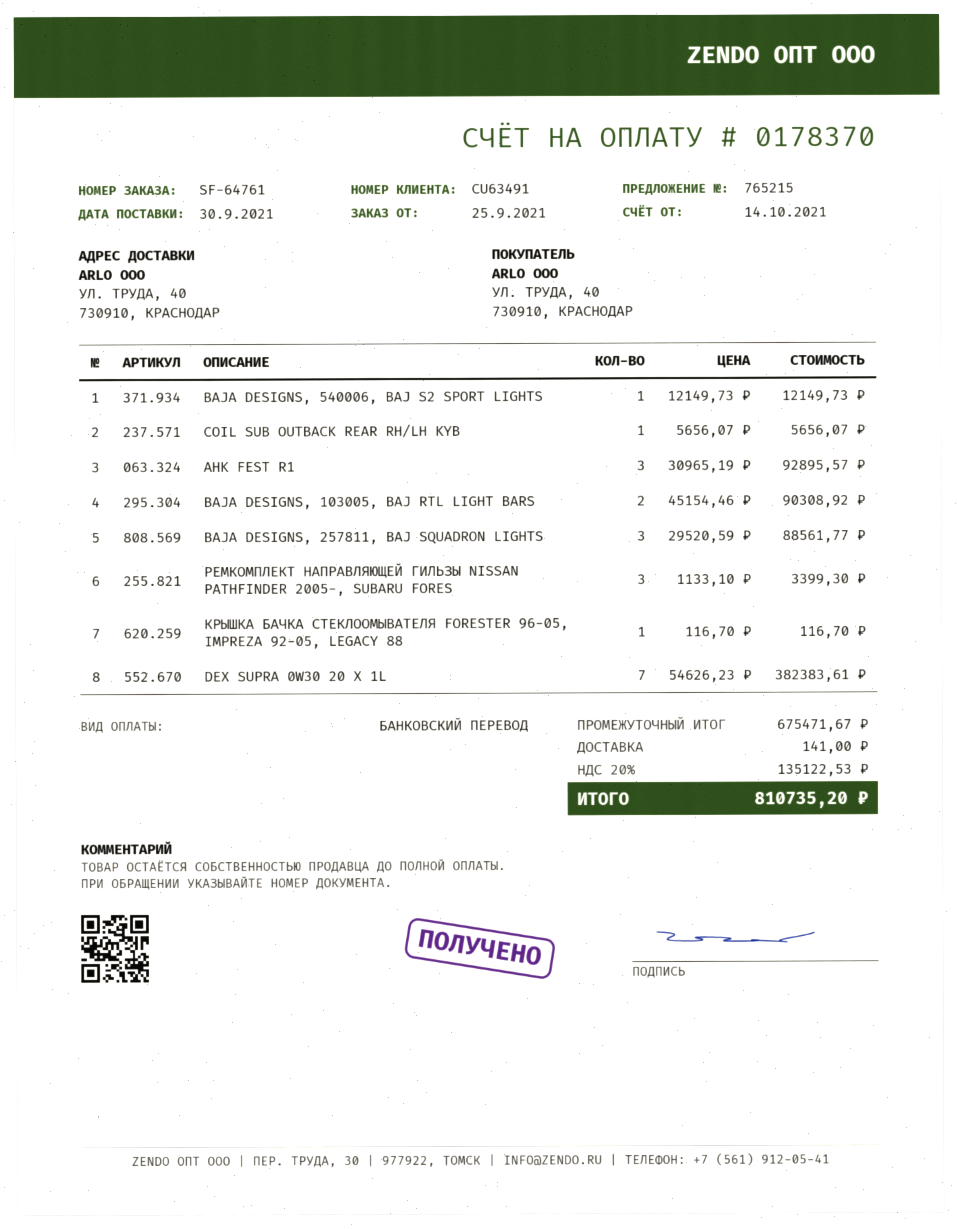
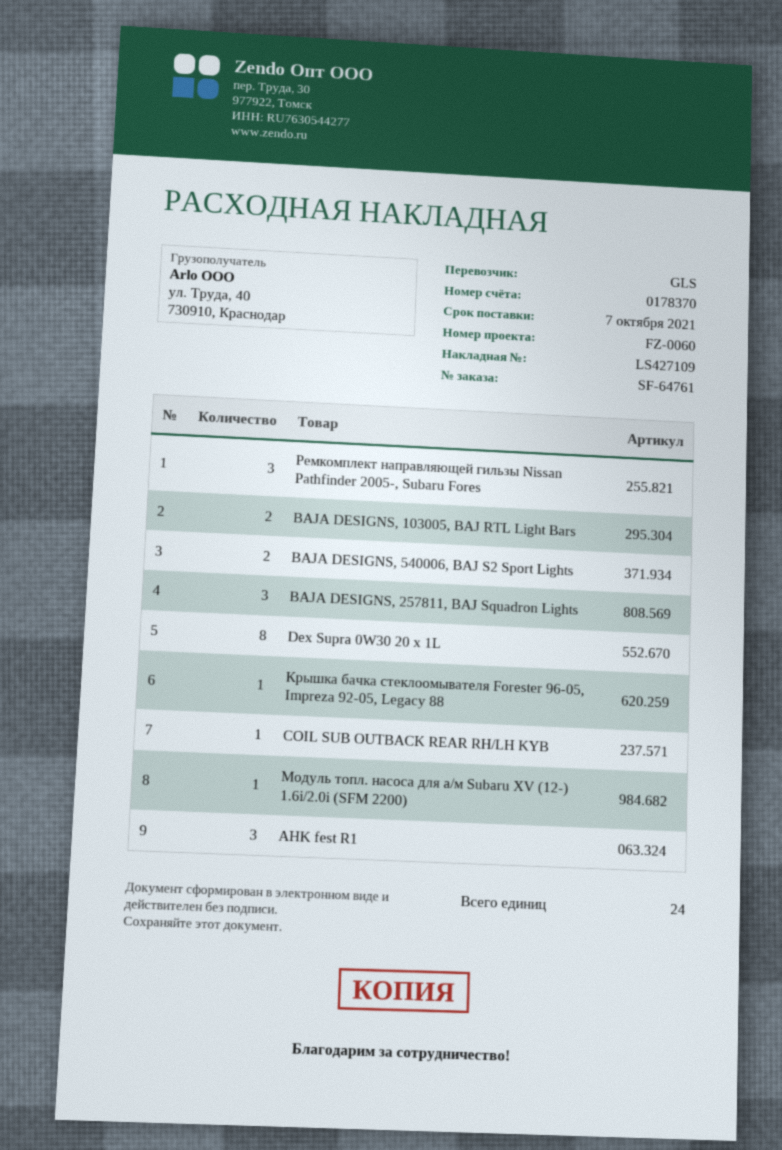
delivery date: 2021-09-30 -> 2021-10-07
BAJA DESIGNS, 540006, BAJ S2 SPORT LIGHTS: 1 -> 2
DEX SUPRA 0W30 20 X 1L: 7 -> 8
Модуль топл. насоса для а/м Subaru XV (12-) 1.6i/2.0i (SFM 2200): none -> 1

